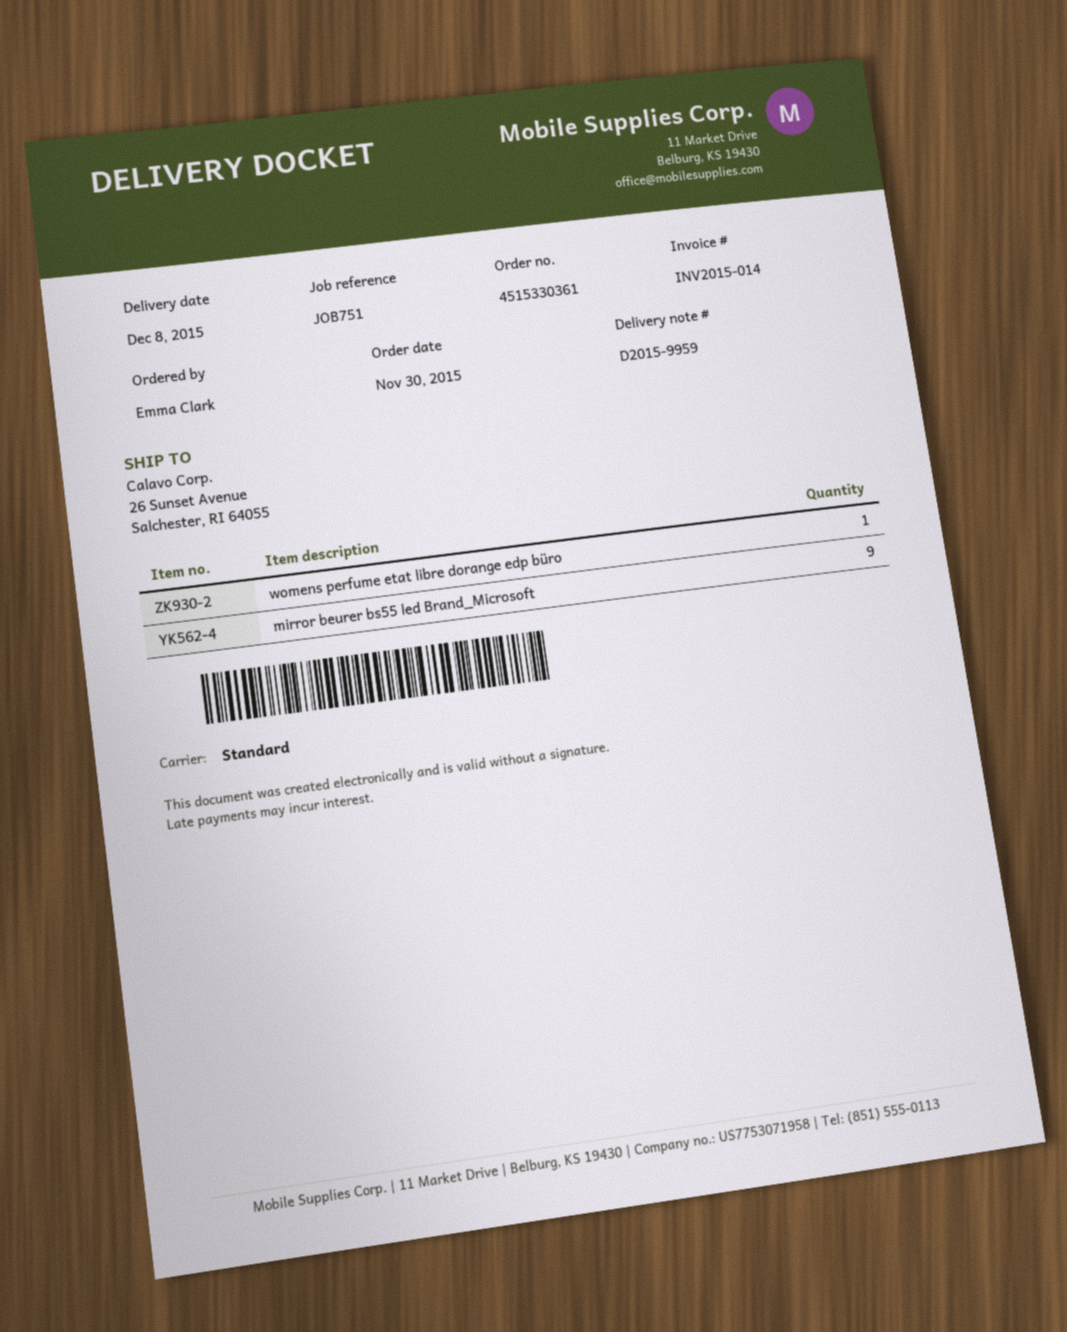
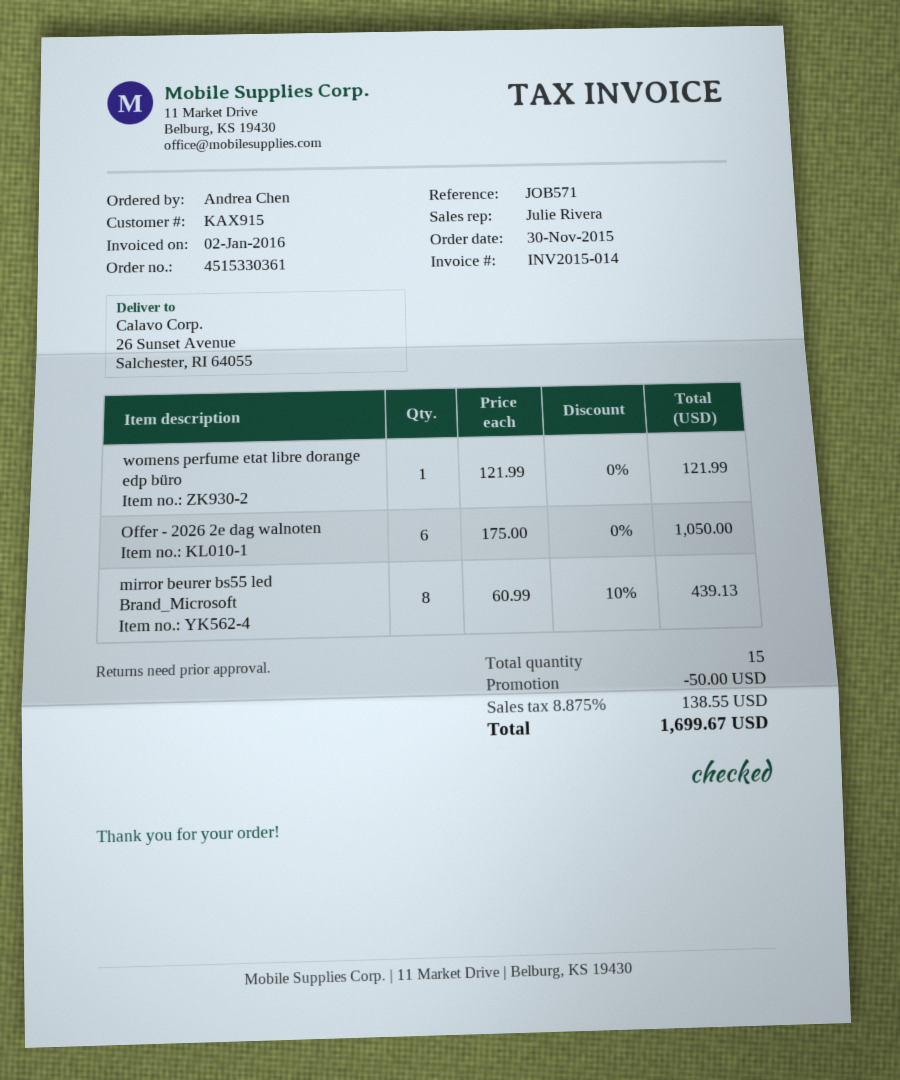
reference: JOB751 -> JOB571
ordered by: Emma Clark -> Andrea Chen
mirror beurer bs55 led Brand_Microsoft: 9 -> 8
Offer - 2026 2e dag walnoten: none -> 6

